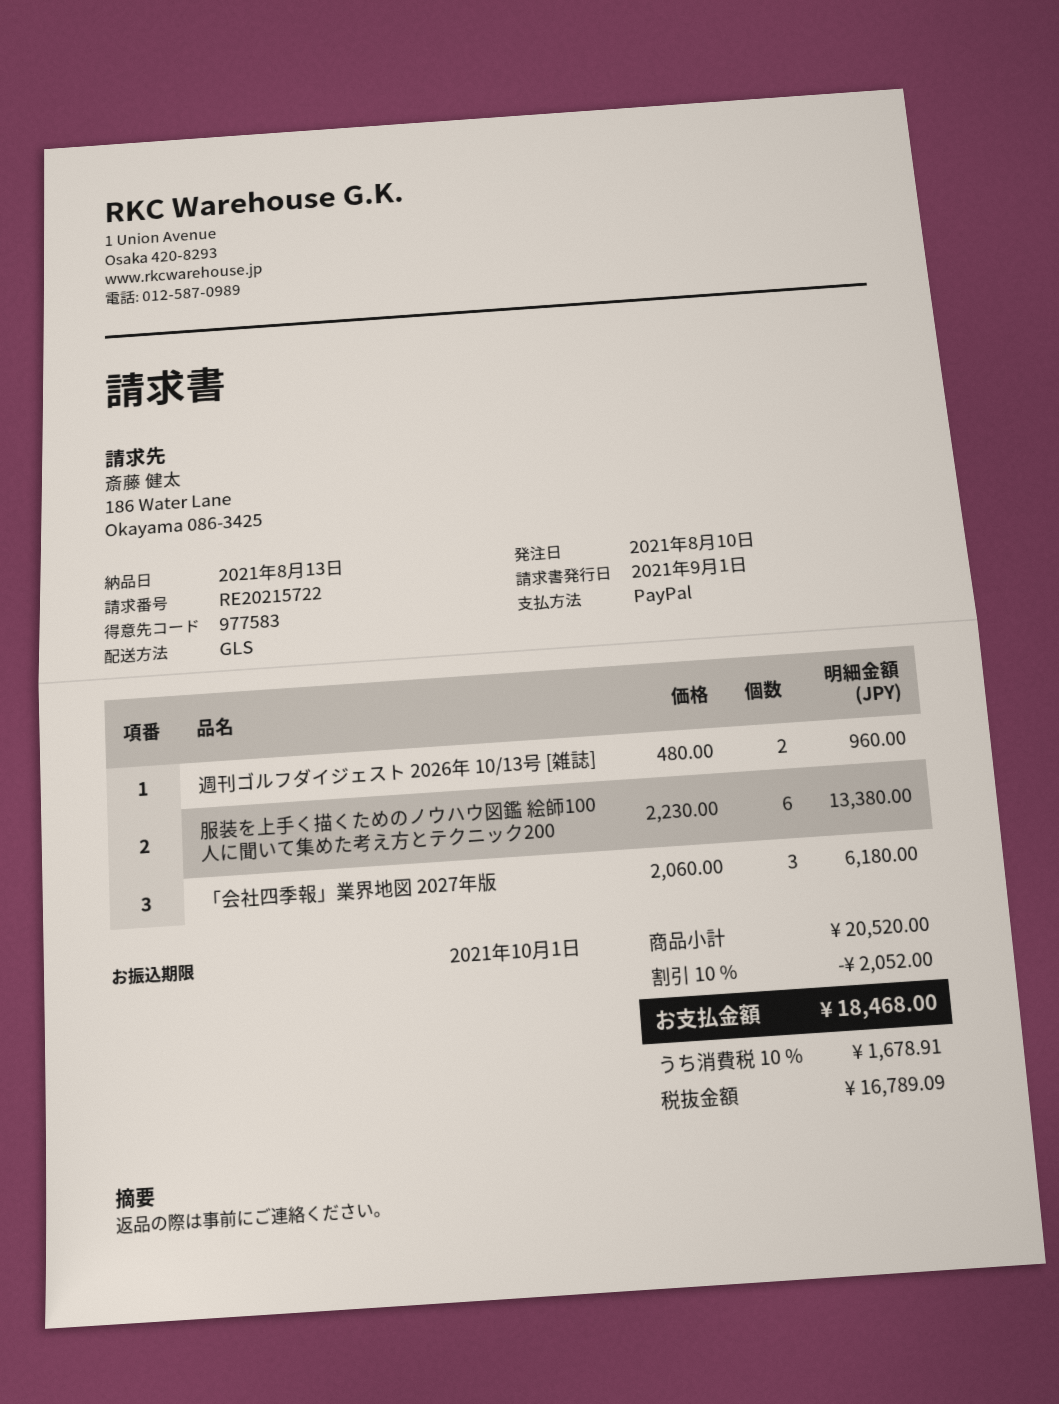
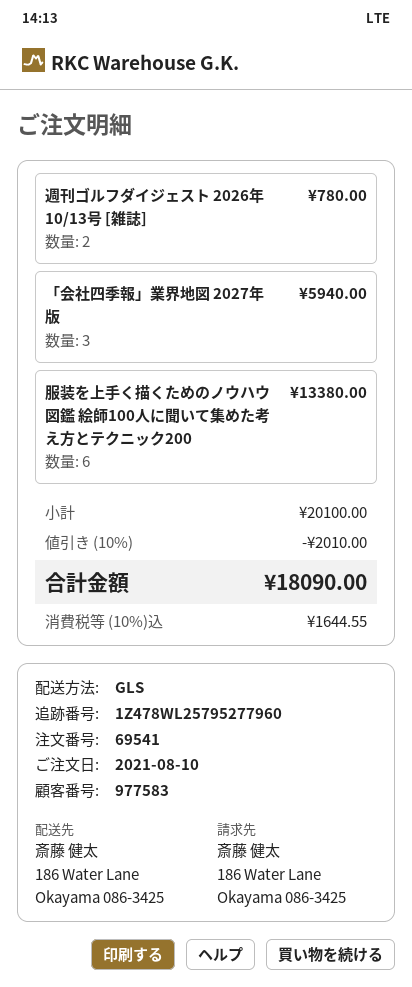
週刊ゴルフダイジェスト 2026年 10/13号 [雑誌]: 2 for 960.00 -> 2 for 780.00
「会社四季報」業界地図 2027年版: 3 for 6180.00 -> 3 for 5940.00
subtotal: 20520.00 -> 20100.00
discount: 10% = 2052.00 -> 10% = 2010.00
tax: 10% = 1678.91 -> 10% = 1644.55
total: 18468.00 -> 18090.00

